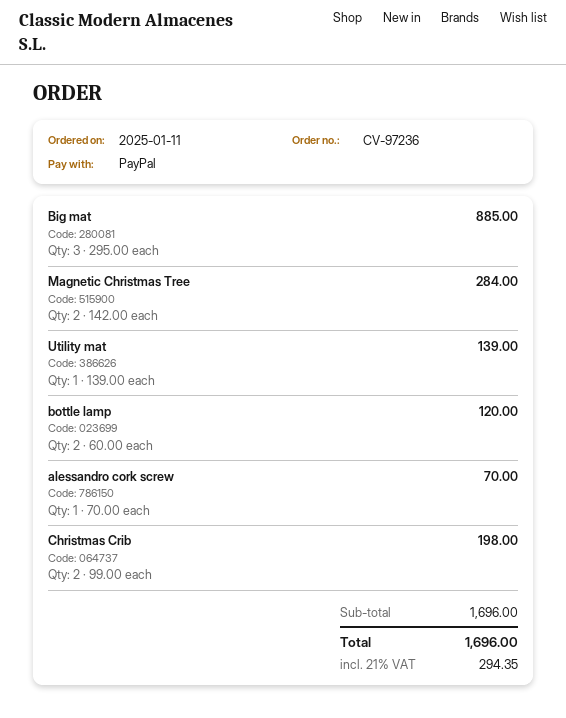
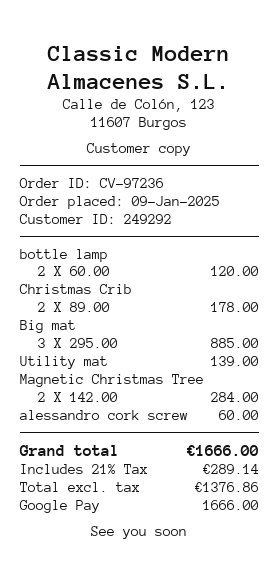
order date: 2025-01-11 -> 2025-01-09
payment method: PayPal -> Google Pay
alessandro cork screw: 1 x 70.00 = 70.00 -> 1 x 60.00 = 60.00
Christmas Crib: 2 x 99.00 = 198.00 -> 2 x 89.00 = 178.00
tax: 21% = 294.35 -> 21% = 289.14
total: 1696.00 -> 1666.00

